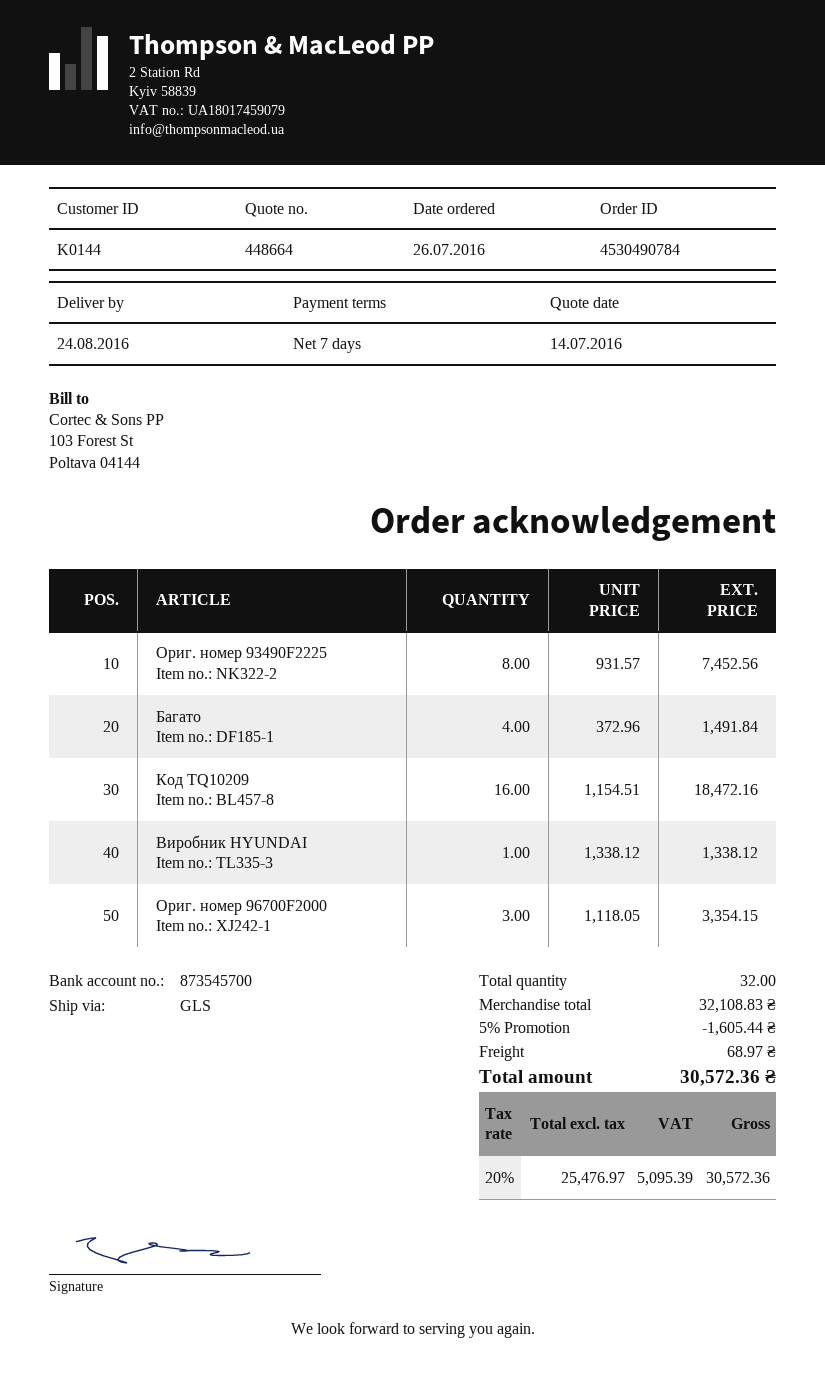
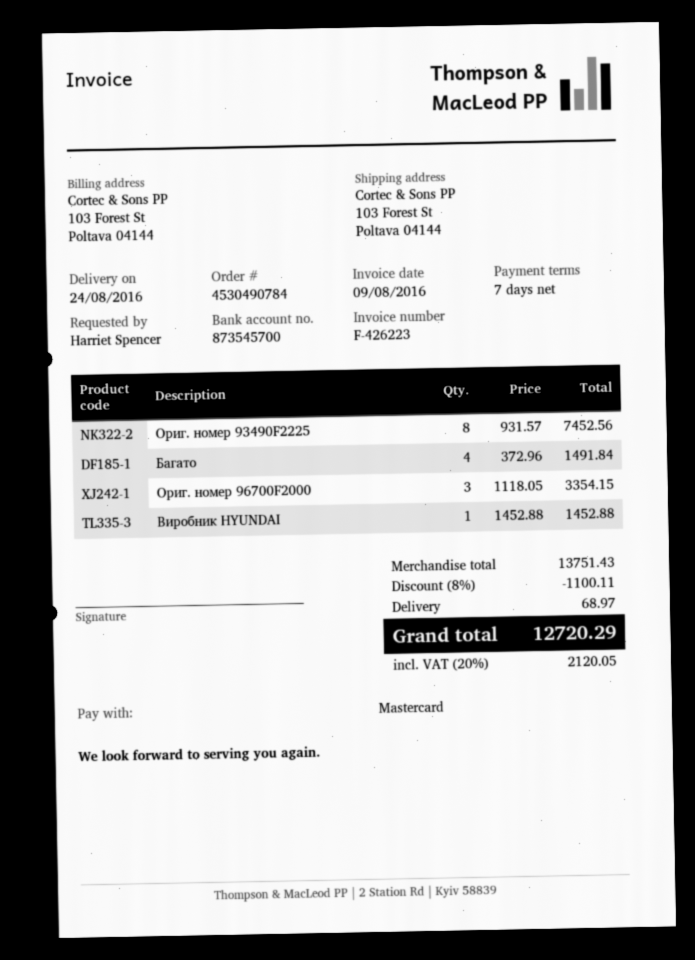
Код TQ10209: 16 x 1154.51 = 18472.16 -> none
Виробник HYUNDAI: 1 x 1338.12 = 1338.12 -> 1 x 1452.88 = 1452.88
subtotal: 32108.83 -> 13751.43
discount: 5% = 1605.44 -> 8% = 1100.11
tax: 20% = 5095.39 -> 20% = 2120.05
total: 30572.36 -> 12720.29

